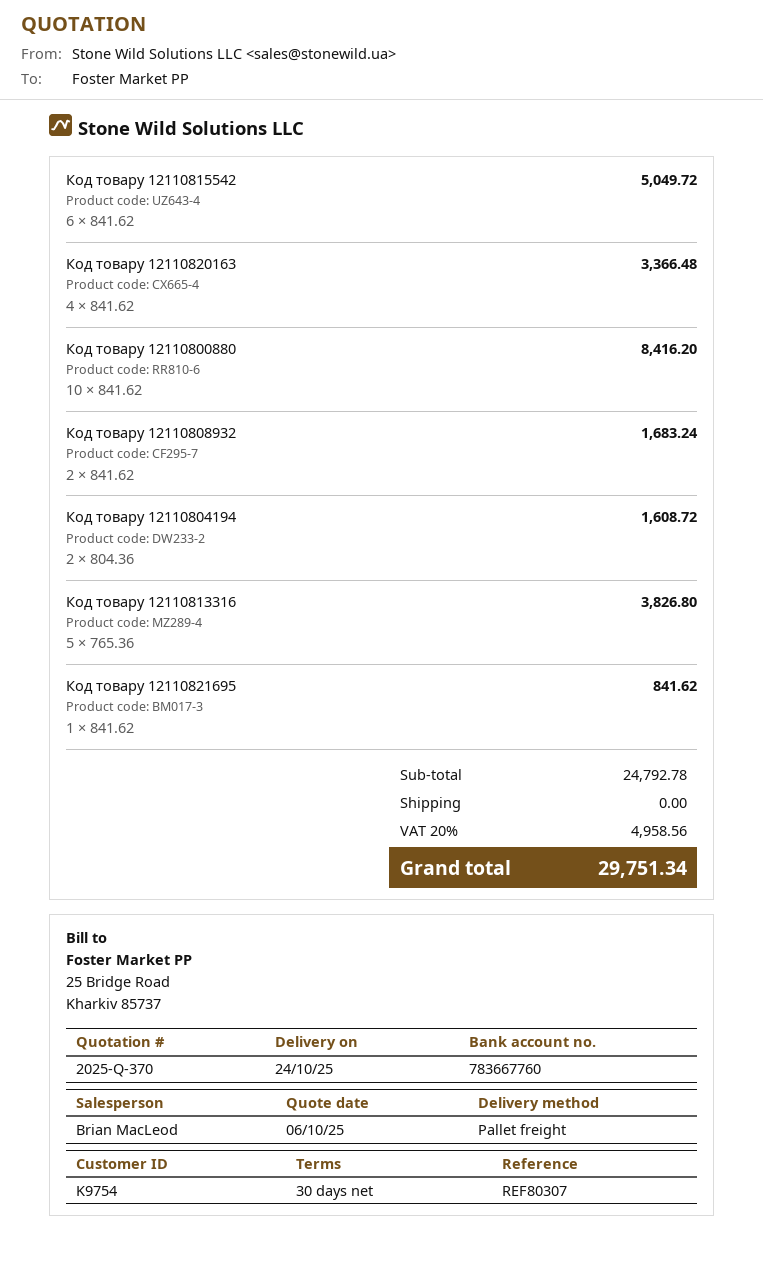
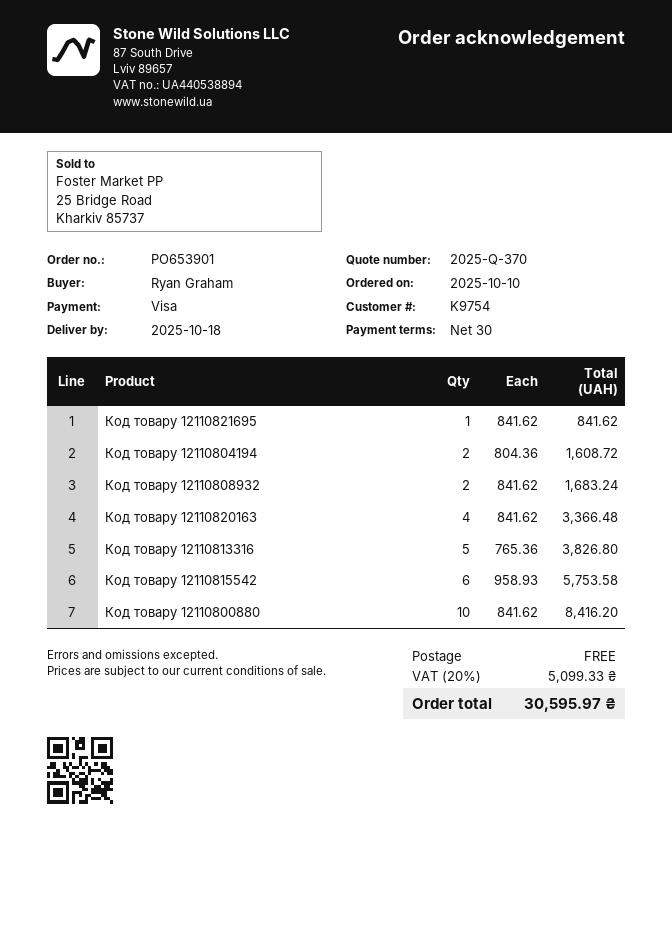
delivery date: 2025-10-24 -> 2025-10-18
Код товару 12110815542: 6 x 841.62 = 5049.72 -> 6 x 958.93 = 5753.58
tax: 20% = 4958.56 -> 20% = 5099.33
total: 29751.34 -> 30595.97

